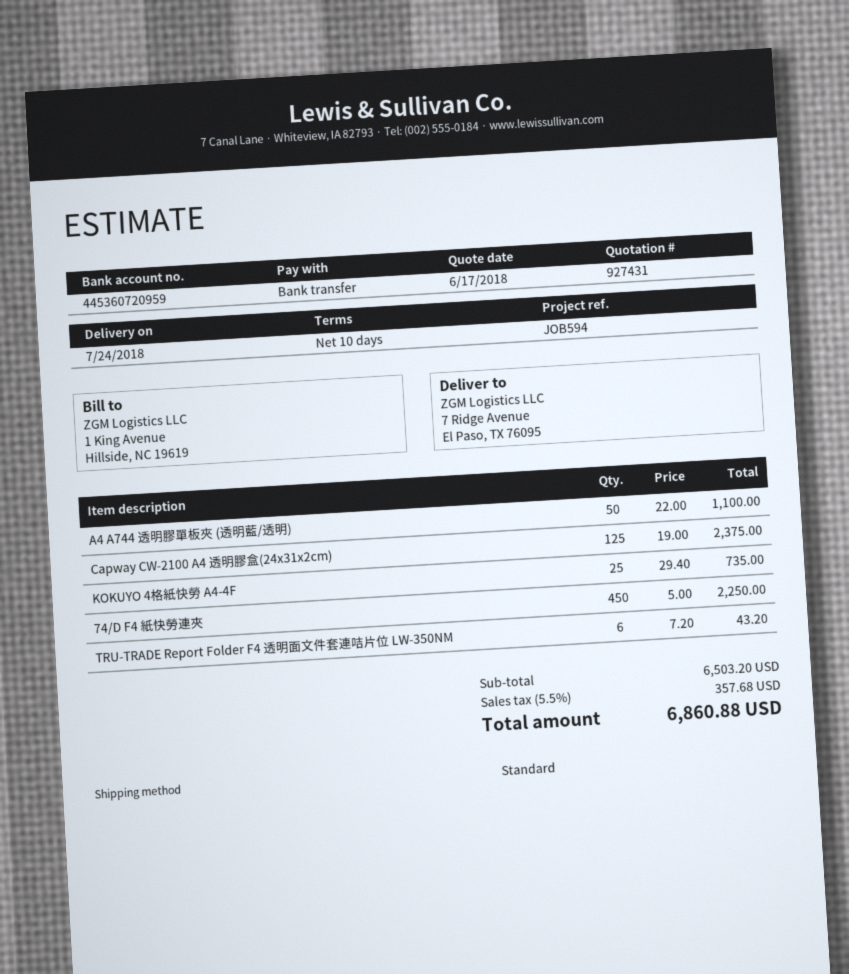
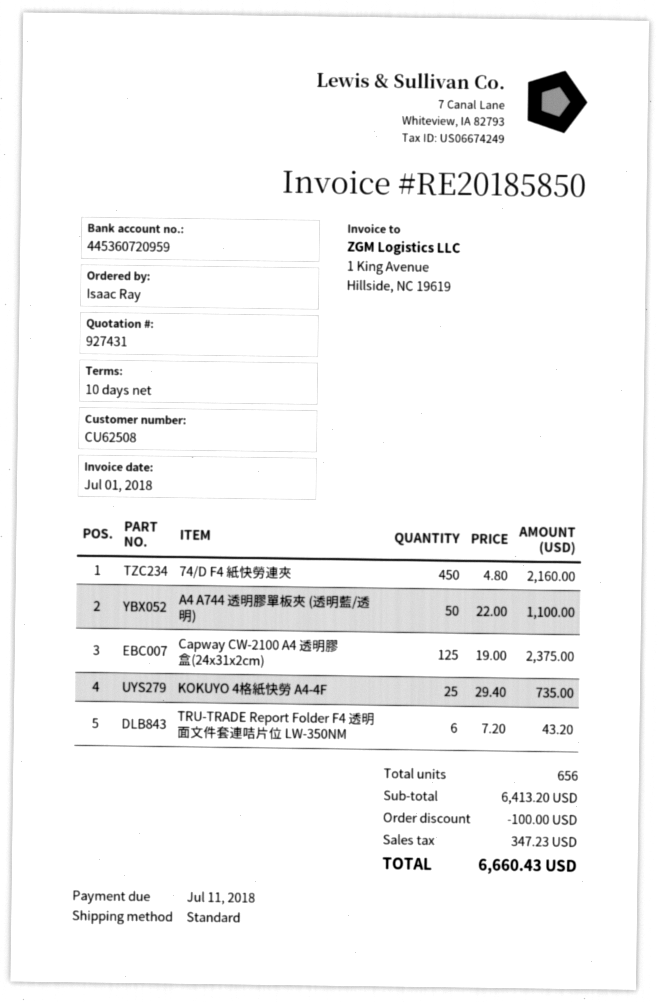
74/D F4 紙快勞連夾: 450 x 5.00 = 2250.00 -> 450 x 4.80 = 2160.00
subtotal: 6503.20 -> 6413.20
discount: none -> 100.00
tax: 357.68 -> 347.23
total: 6860.88 -> 6660.43

